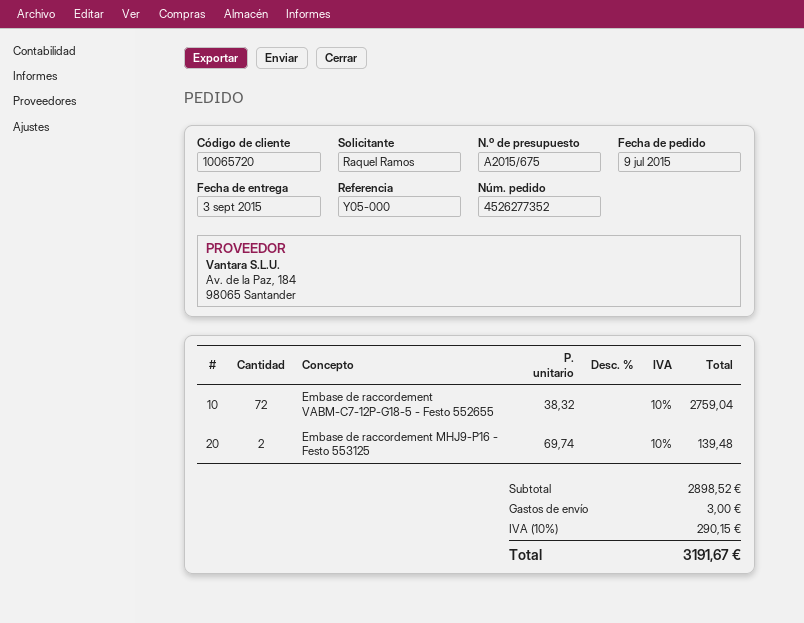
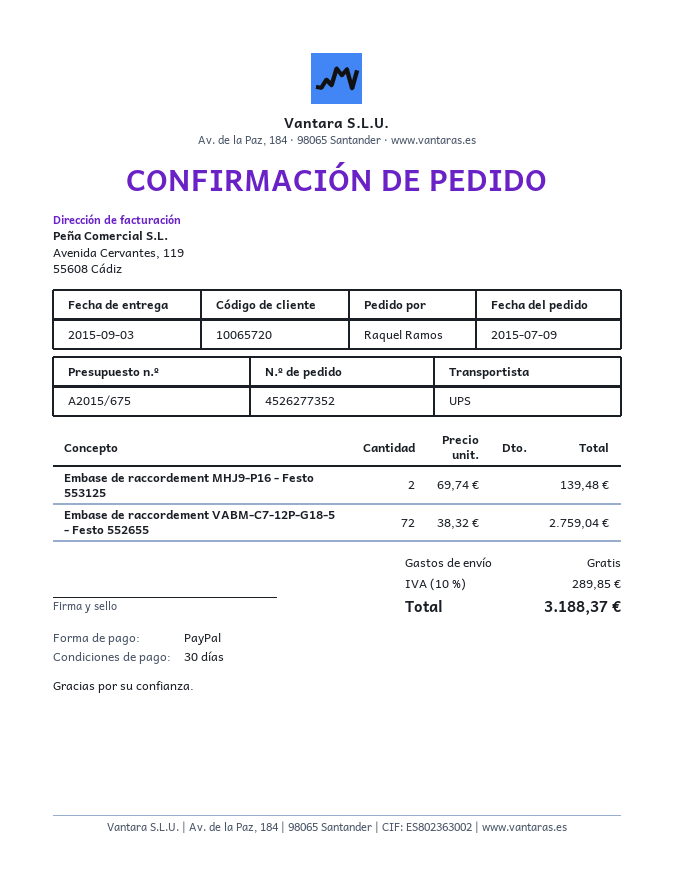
shipping: 3.00 -> 0.00
tax: 10% = 290.15 -> 10% = 289.85
total: 3191.67 -> 3188.37

